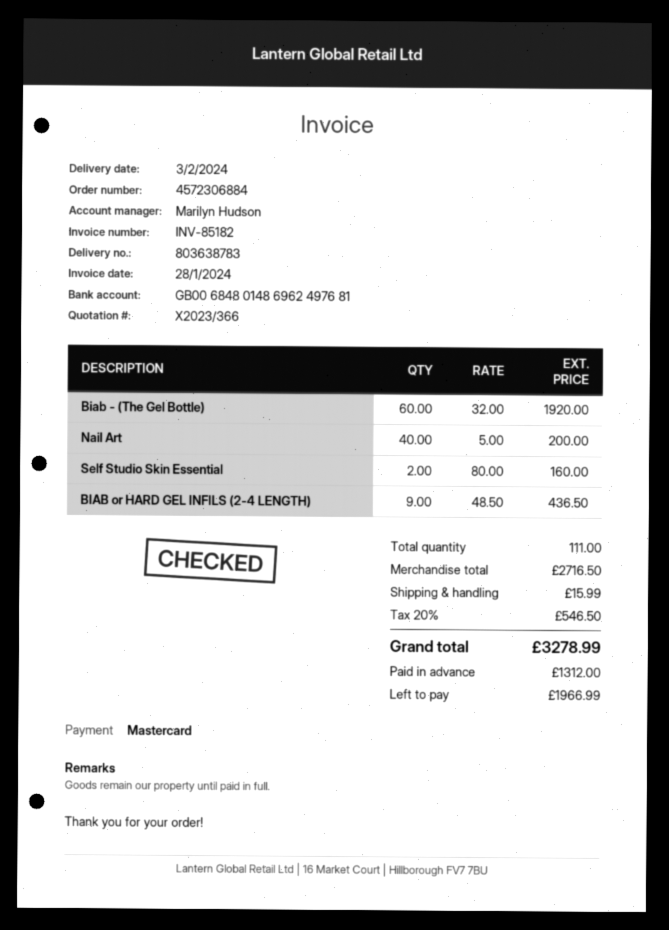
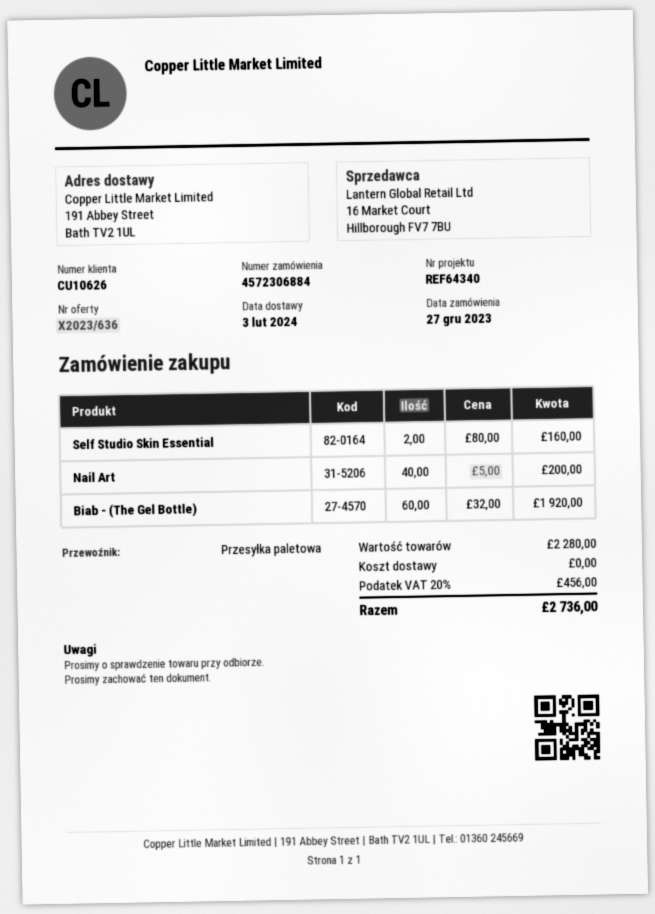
quote number: X2023/366 -> X2023/636
BIAB or HARD GEL INFILS (2-4 LENGTH): 9 x 48.50 = 436.50 -> none
subtotal: 2716.50 -> 2280.00
shipping: 15.99 -> 0.00
tax: 20% = 546.50 -> 20% = 456.00
total: 3278.99 -> 2736.00

